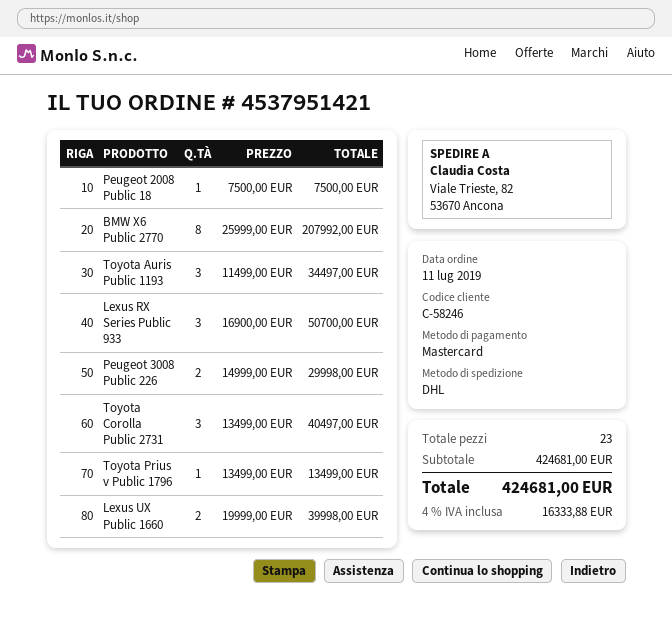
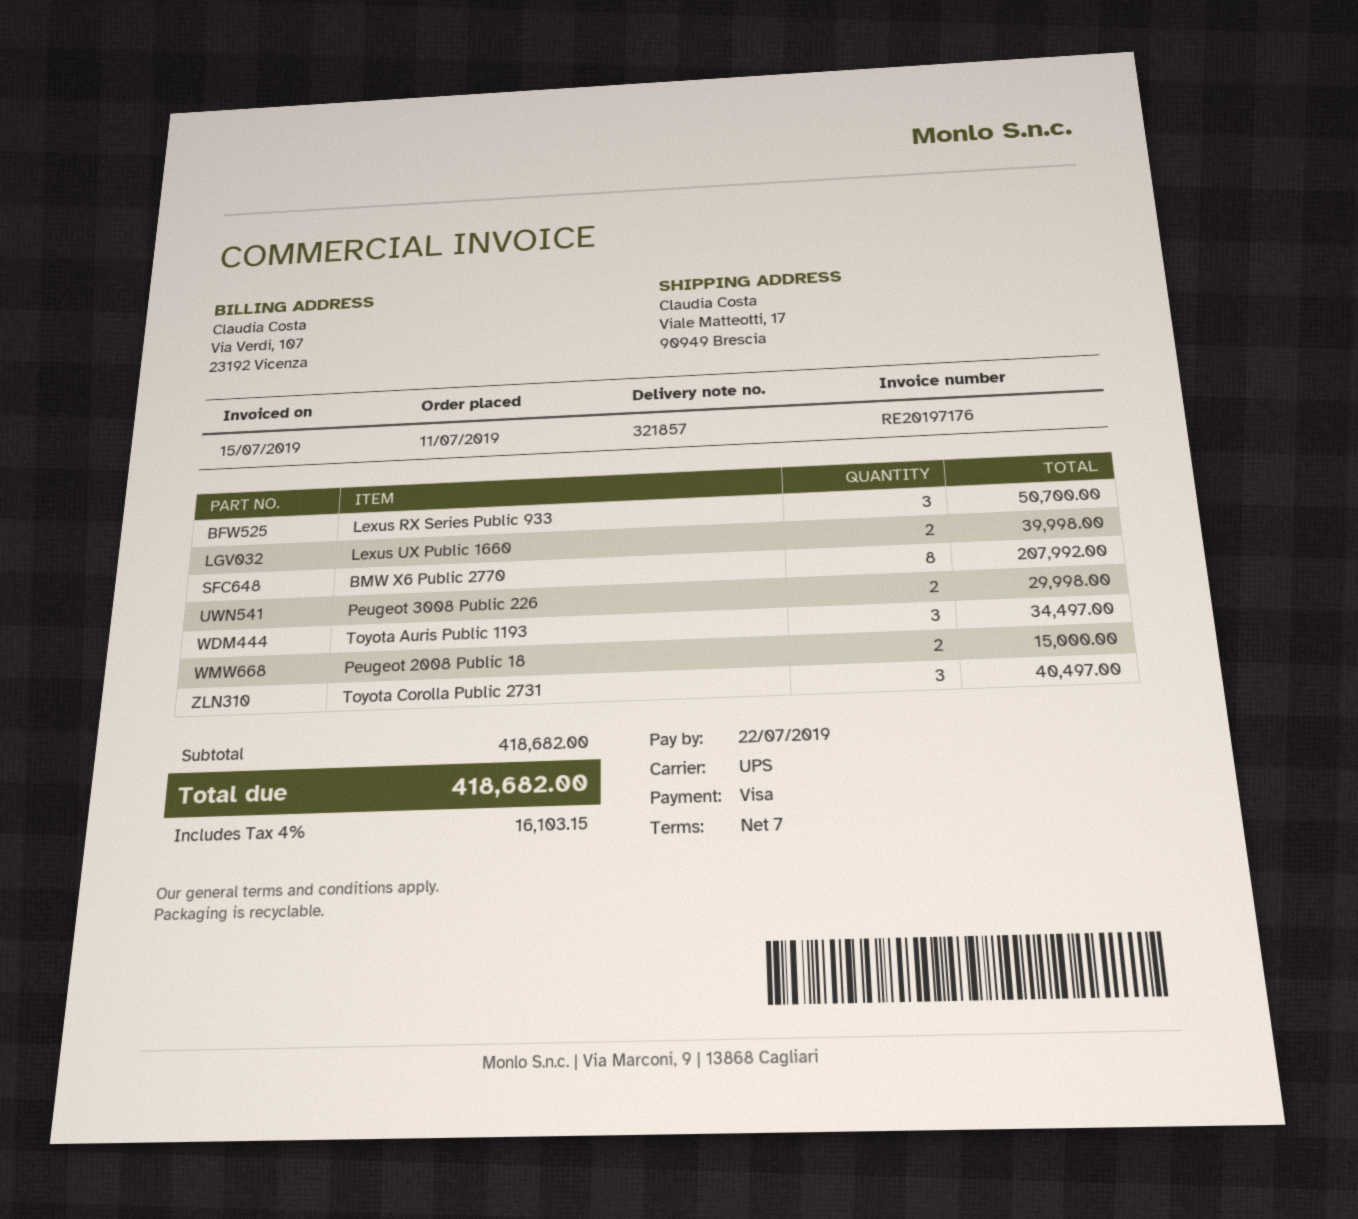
payment method: Mastercard -> Visa
shipping method: DHL -> UPS
ship to: Viale Trieste, 82, 53670 Ancona -> Viale Matteotti, 17, 90949 Brescia
Peugeot 2008 Public 18: 1 for 7500.00 -> 2 for 15000.00
Toyota Prius v Public 1796: 1 for 13499.00 -> none
subtotal: 424681.00 -> 418682.00
tax: 4% = 16333.88 -> 4% = 16103.15
total: 424681.00 -> 418682.00

